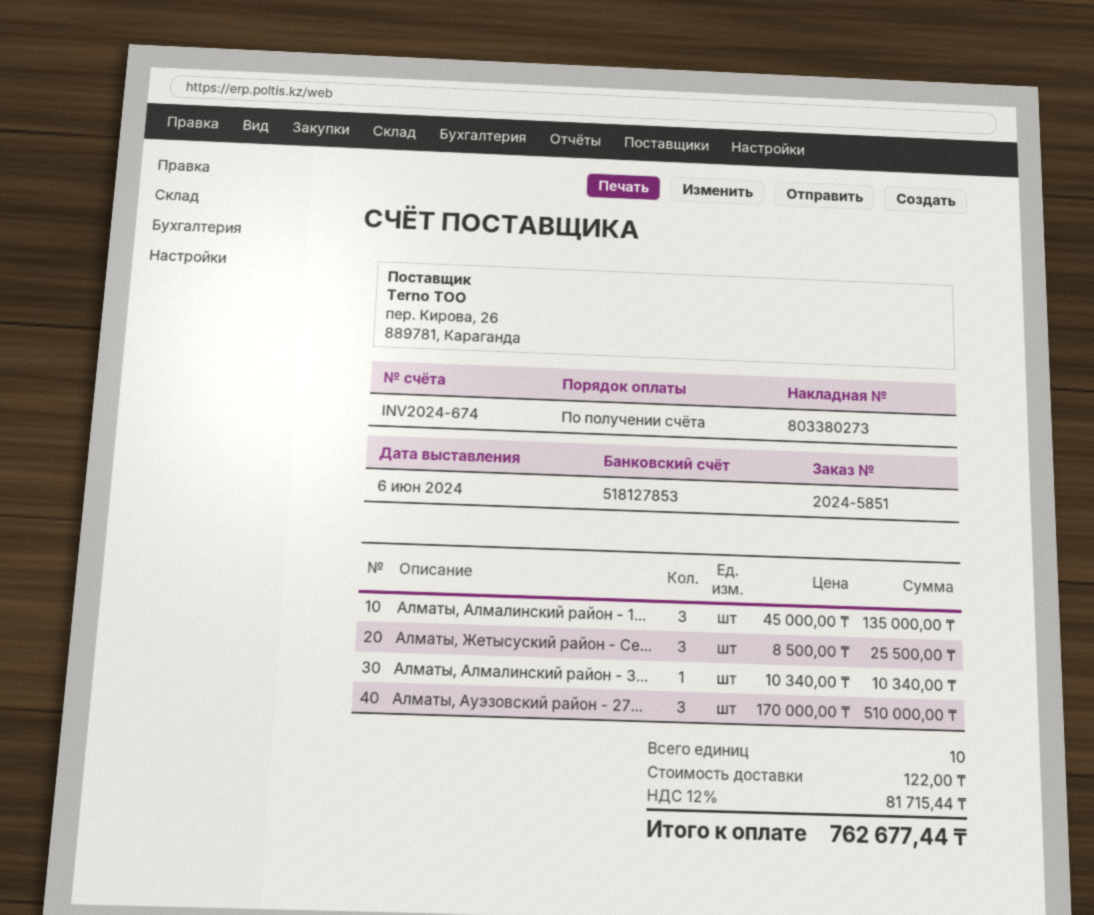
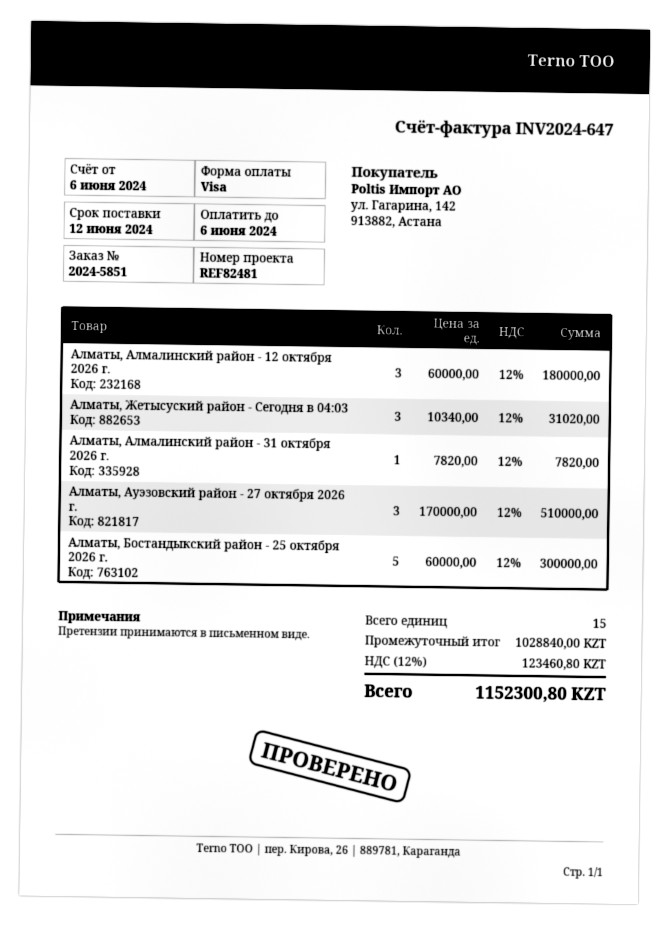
invoice number: INV2024-674 -> INV2024-647
Алматы, Алмалинский район - 1...: 3 x 45000.00 = 135000.00 -> 3 x 60000.00 = 180000.00
Алматы, Жетысуский район - Се...: 3 x 8500.00 = 25500.00 -> 3 x 10340.00 = 31020.00
Алматы, Алмалинский район - 3...: 1 x 10340.00 = 10340.00 -> 1 x 7820.00 = 7820.00
Алматы, Бостандыкский район - 25 октября 2026 г.: none -> 5 x 60000.00 = 300000.00
total quantity: 10 -> 15
shipping: 122.00 -> none
tax: 12% = 81715.44 -> 12% = 123460.80
total: 762677.44 -> 1152300.80

